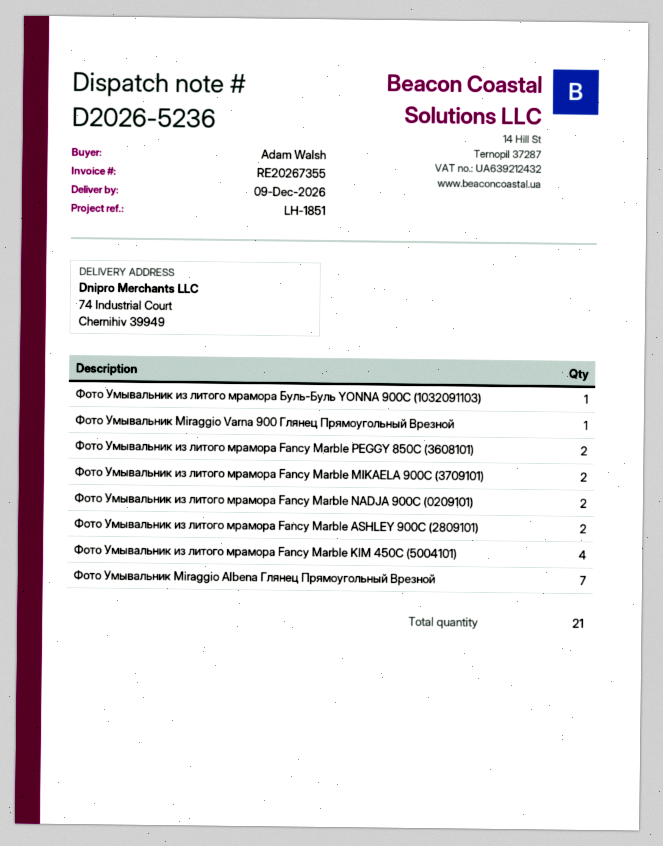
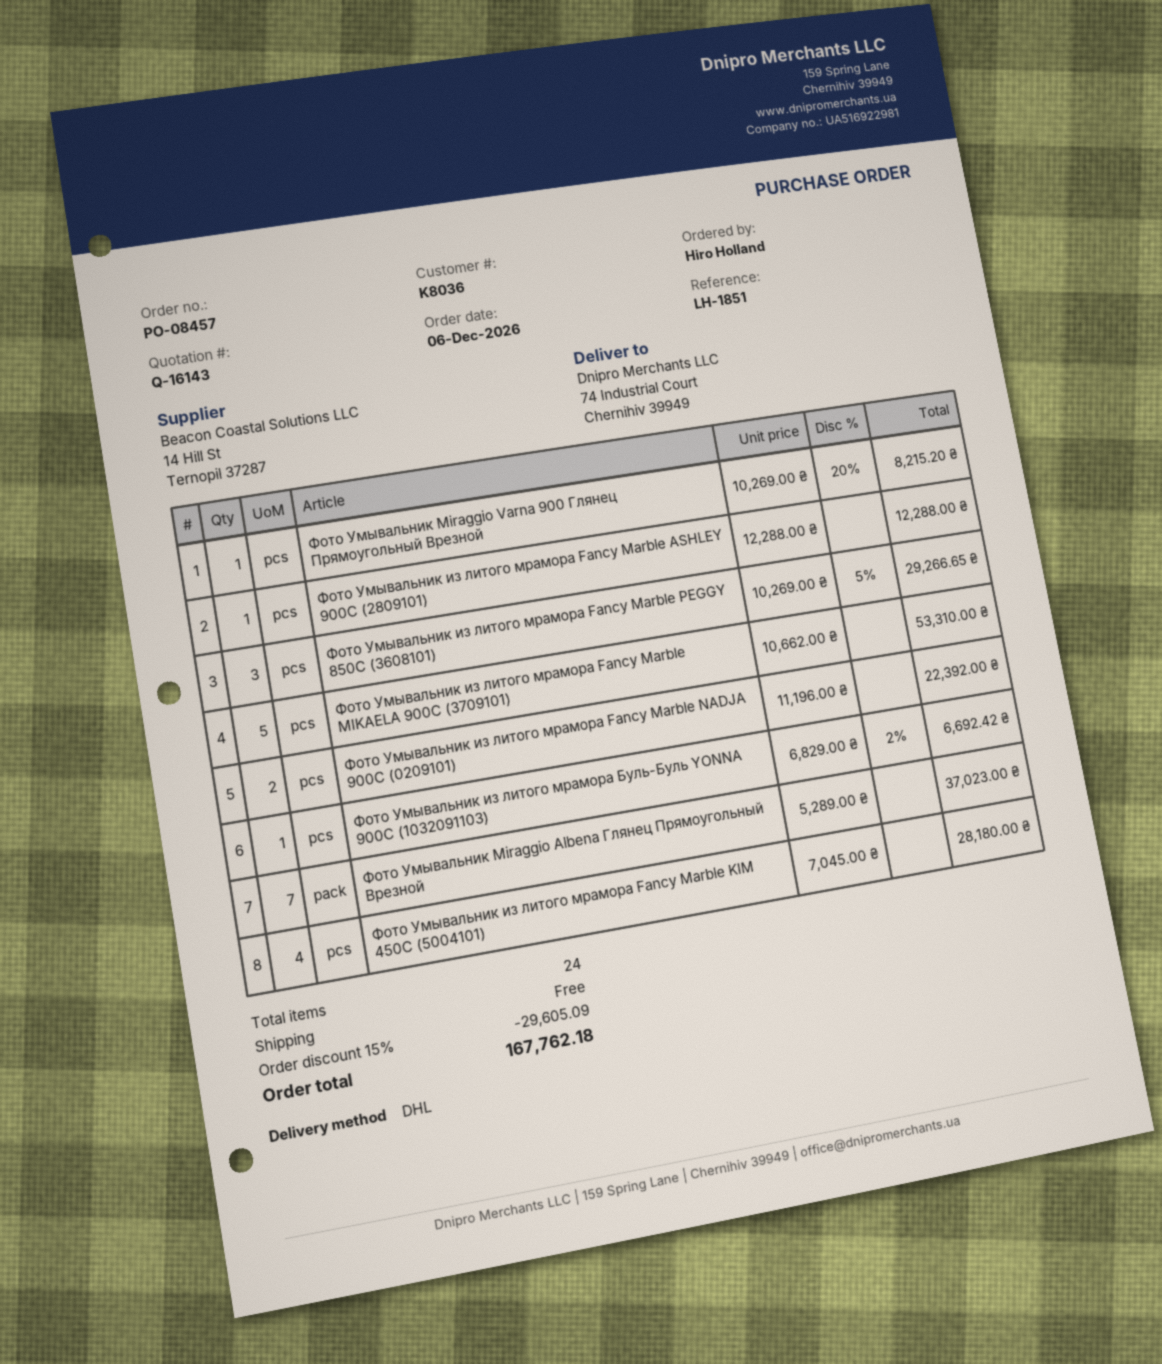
ordered by: Adam Walsh -> Hiro Holland
Фото Умывальник из литого мрамора Fancy Marble PEGGY 850С (3608101): 2 -> 3
Фото Умывальник из литого мрамора Fancy Marble MIKAELA 900С (3709101): 2 -> 5
Фото Умывальник из литого мрамора Fancy Marble ASHLEY 900C (2809101): 2 -> 1
total quantity: 21 -> 24

